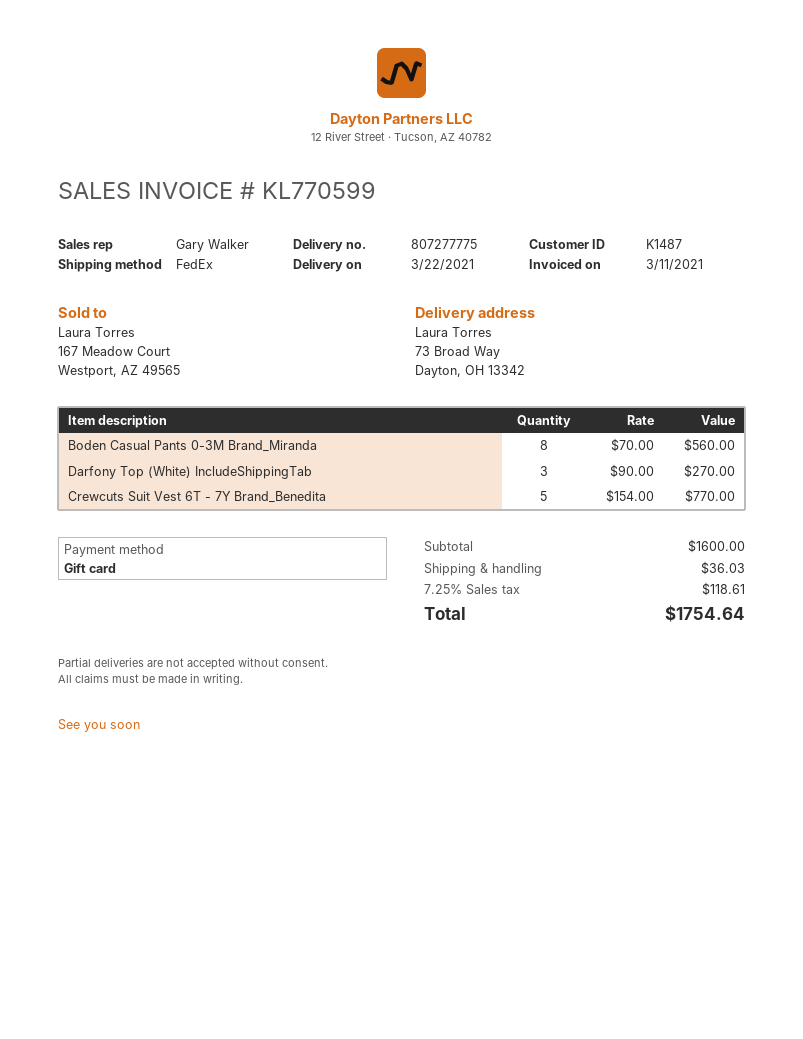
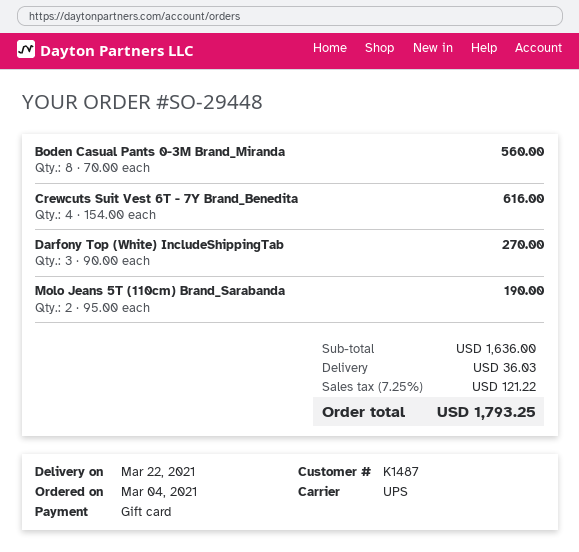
shipping method: FedEx -> UPS
Crewcuts Suit Vest 6T - 7Y Brand_Benedita: 5 x 154.00 = 770.00 -> 4 x 154.00 = 616.00
Molo Jeans 5T (110cm) Brand_Sarabanda: none -> 2 x 95.00 = 190.00
subtotal: 1600.00 -> 1636.00
tax: 7.25% = 118.61 -> 7.25% = 121.22
total: 1754.64 -> 1793.25

